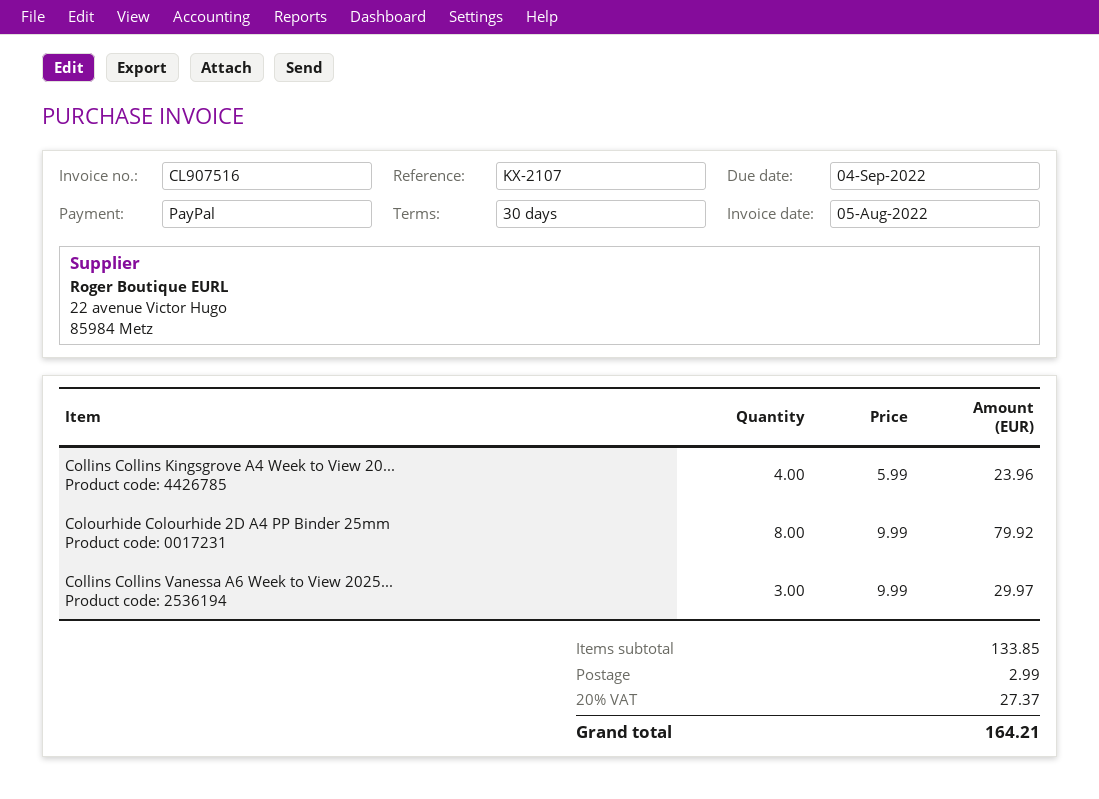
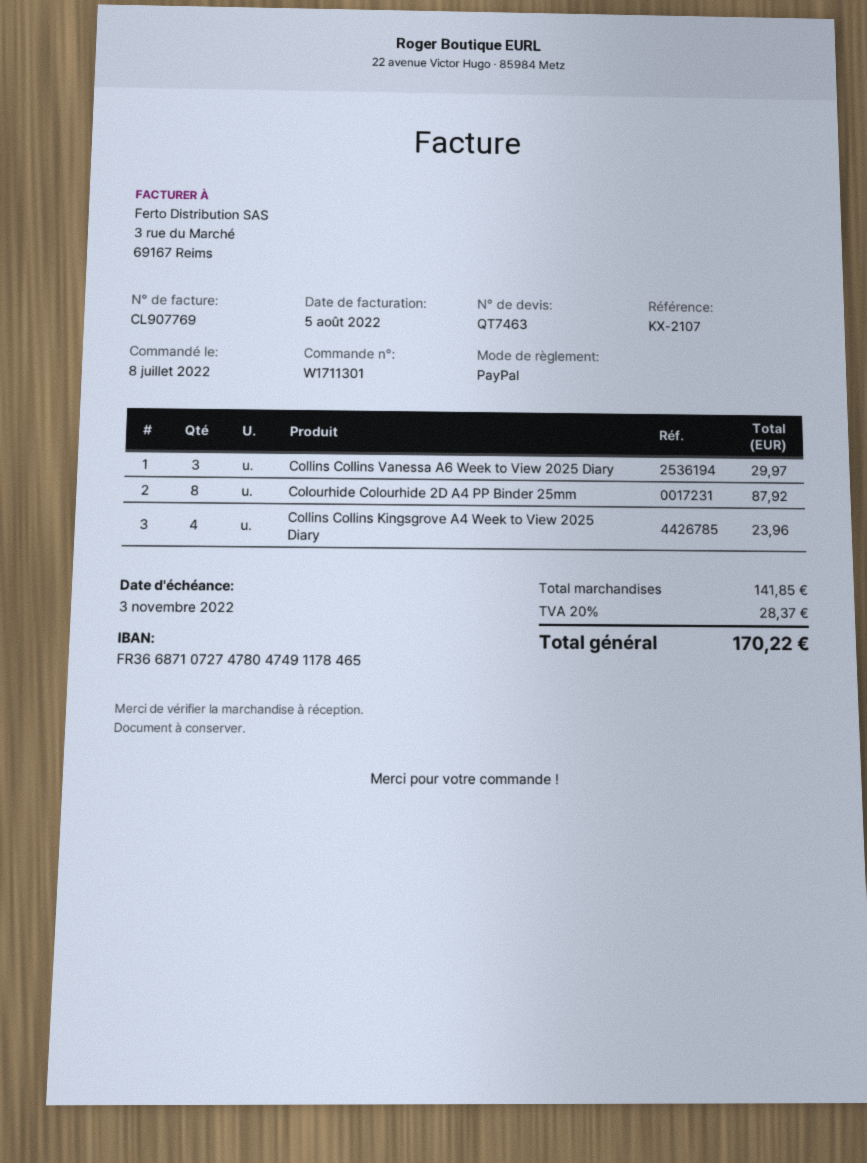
invoice number: CL907516 -> CL907769
due date: 2022-09-04 -> 2022-11-03
Colourhide Colourhide 2D A4 PP Binder 25mm: 8 for 79.92 -> 8 for 87.92
subtotal: 133.85 -> 141.85
shipping: 2.99 -> none
tax: 20% = 27.37 -> 20% = 28.37
total: 164.21 -> 170.22

